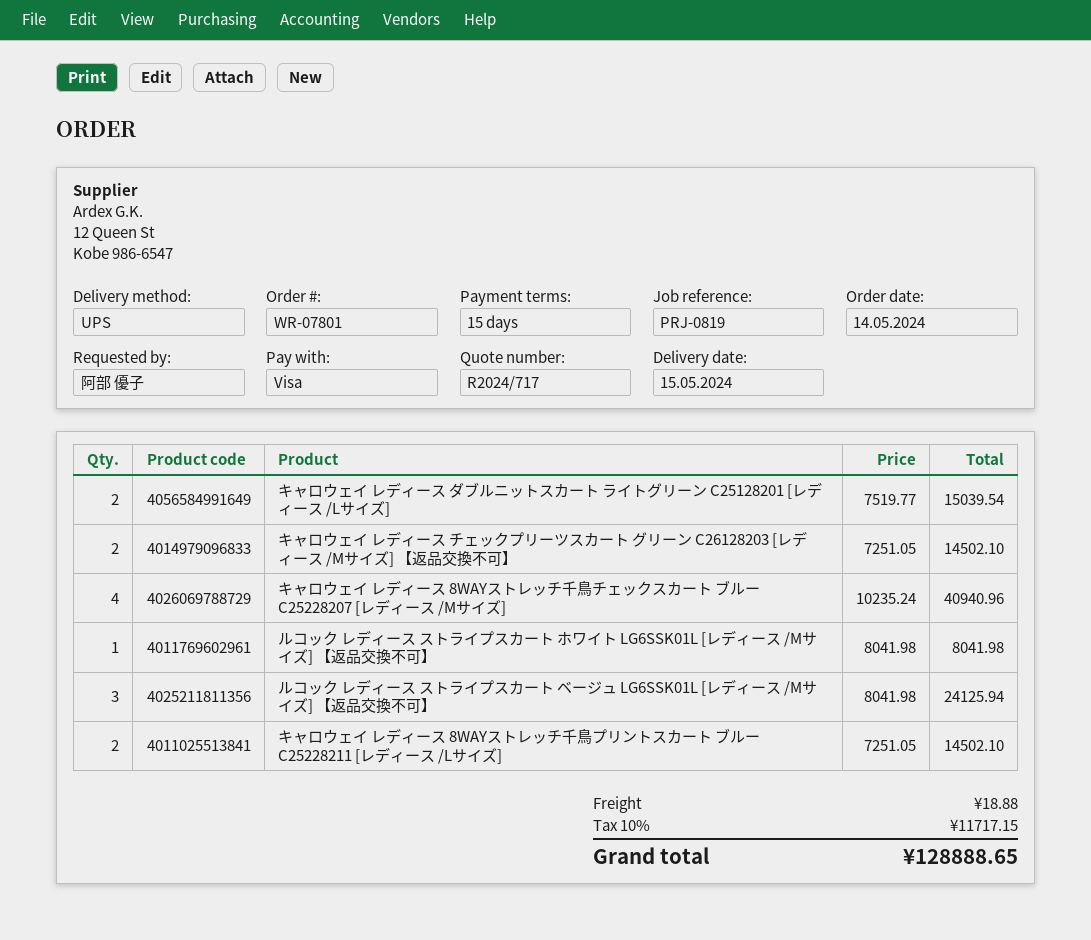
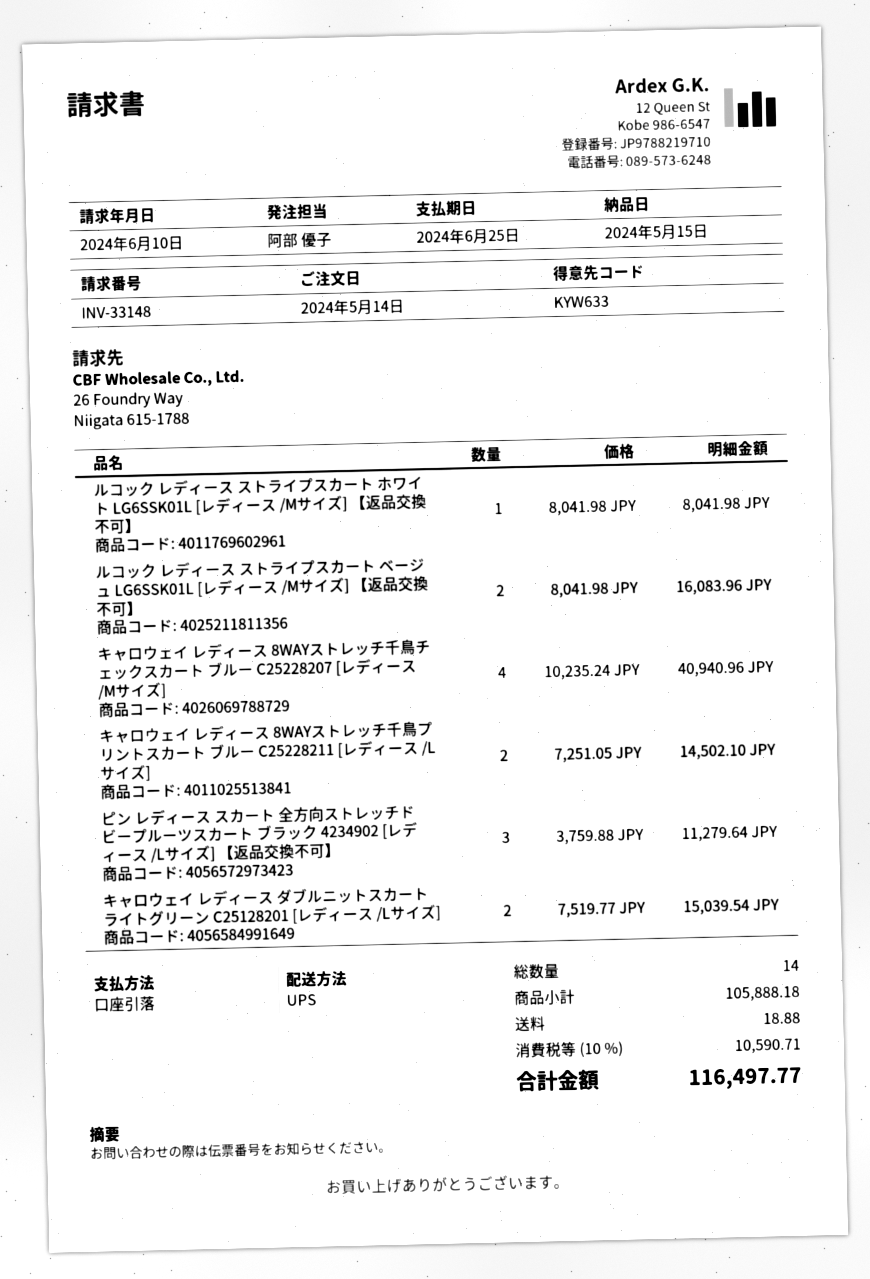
payment method: Visa -> direct debit
キャロウェイ レディース チェックプリーツスカート グリーン C26128203 [レディース /Mサイズ] 【返品交換不可】: 2 x 7251.05 = 14502.10 -> none
ルコック レディース ストライプスカート ベージュ LG6SSK01L [レディース /Mサイズ] 【返品交換不可】: 3 x 8041.98 = 24125.94 -> 2 x 8041.98 = 16083.96
ピン レディース スカート 全方向ストレッチドビープルーツスカート ブラック 4234902 [レディース /Lサイズ] 【返品交換不可】: none -> 3 x 3759.88 = 11279.64
tax: 10% = 11717.15 -> 10% = 10590.71
total: 128888.65 -> 116497.77

